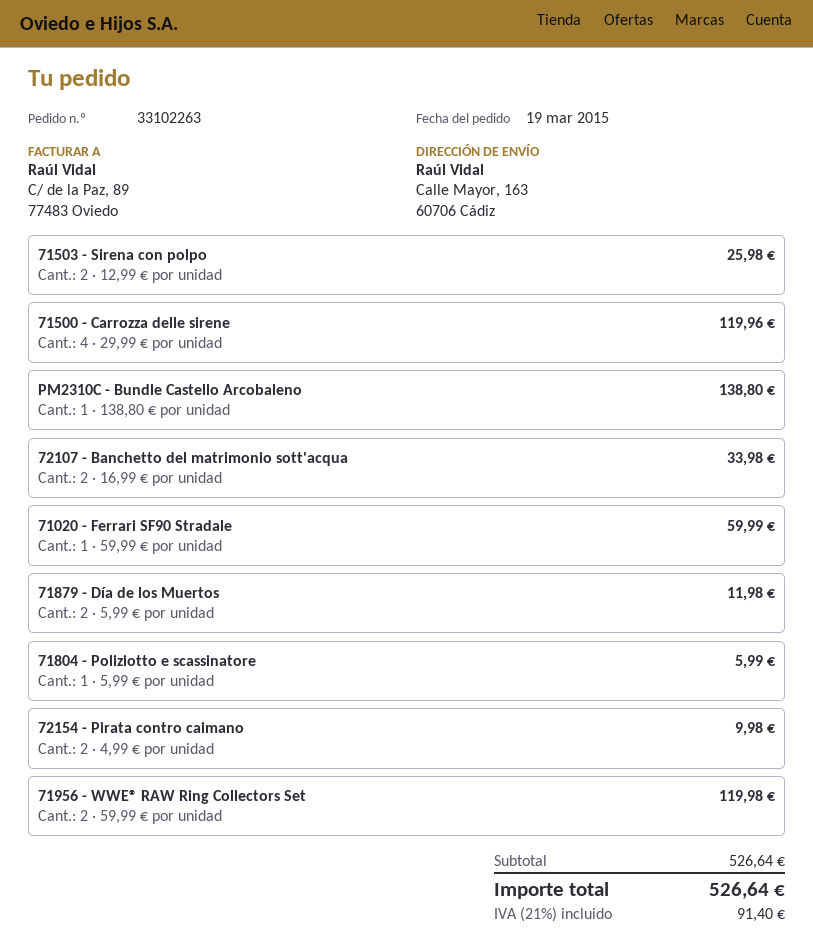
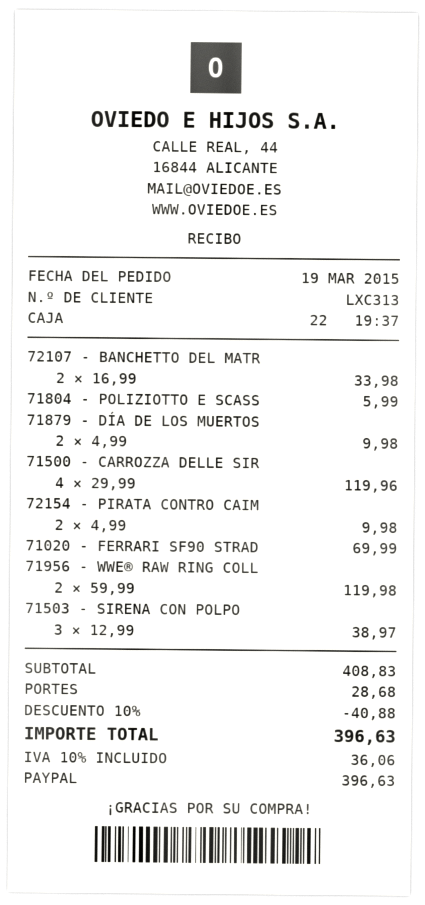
71503 - Sirena con polpo: 2 x 12.99 = 25.98 -> 3 x 12.99 = 38.97
PM2310C - Bundle Castello Arcobaleno: 1 x 138.80 = 138.80 -> none
71020 - Ferrari SF90 Stradale: 1 x 59.99 = 59.99 -> 1 x 69.99 = 69.99
71879 - Día de los Muertos: 2 x 5.99 = 11.98 -> 2 x 4.99 = 9.98
subtotal: 526.64 -> 408.83
discount: none -> 10% = 40.88
shipping: none -> 28.68
tax: 21% = 91.40 -> 10% = 36.06
total: 526.64 -> 396.63

